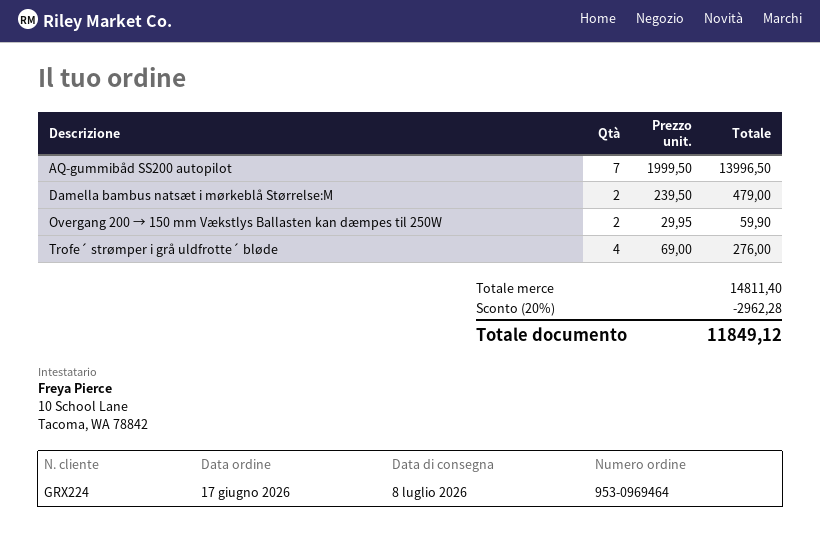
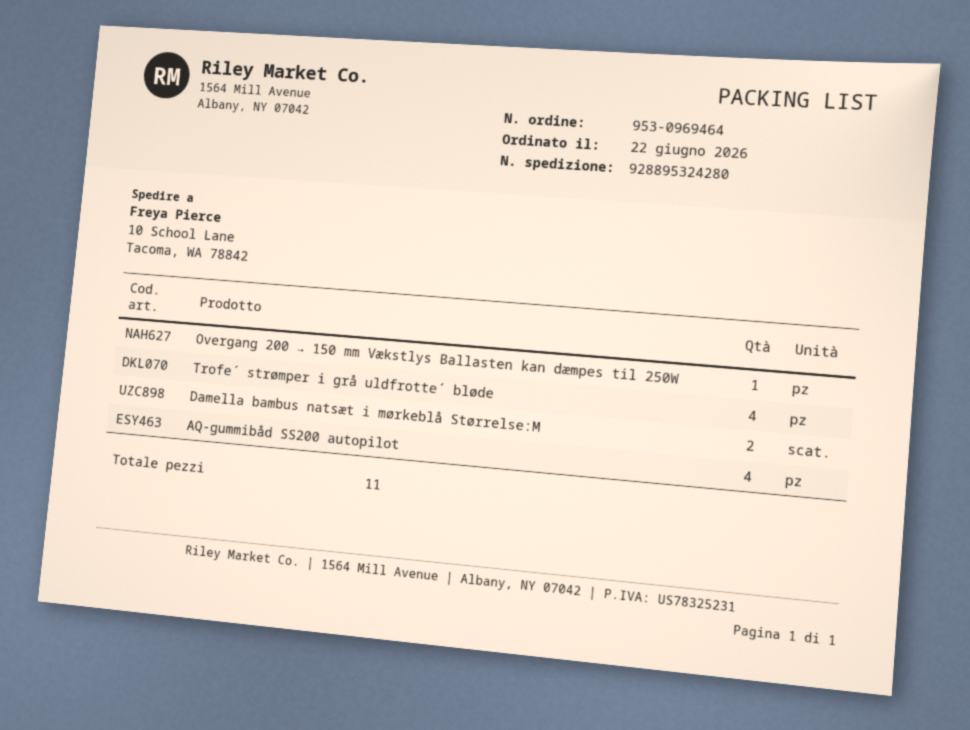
order date: 2026-06-17 -> 2026-06-22
AQ-gummibåd SS200 autopilot: 7 -> 4
Overgang 200 → 150 mm Vækstlys Ballasten kan dæmpes til 250W: 2 -> 1

